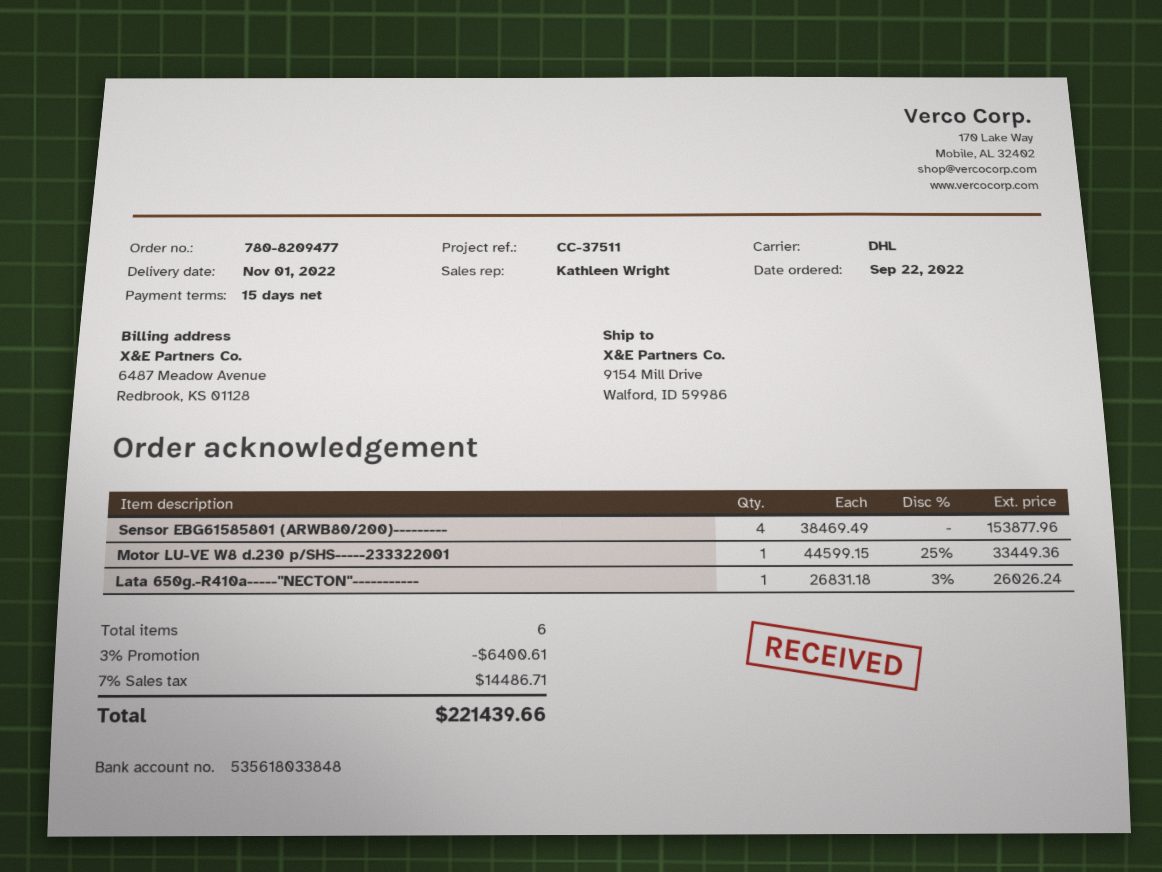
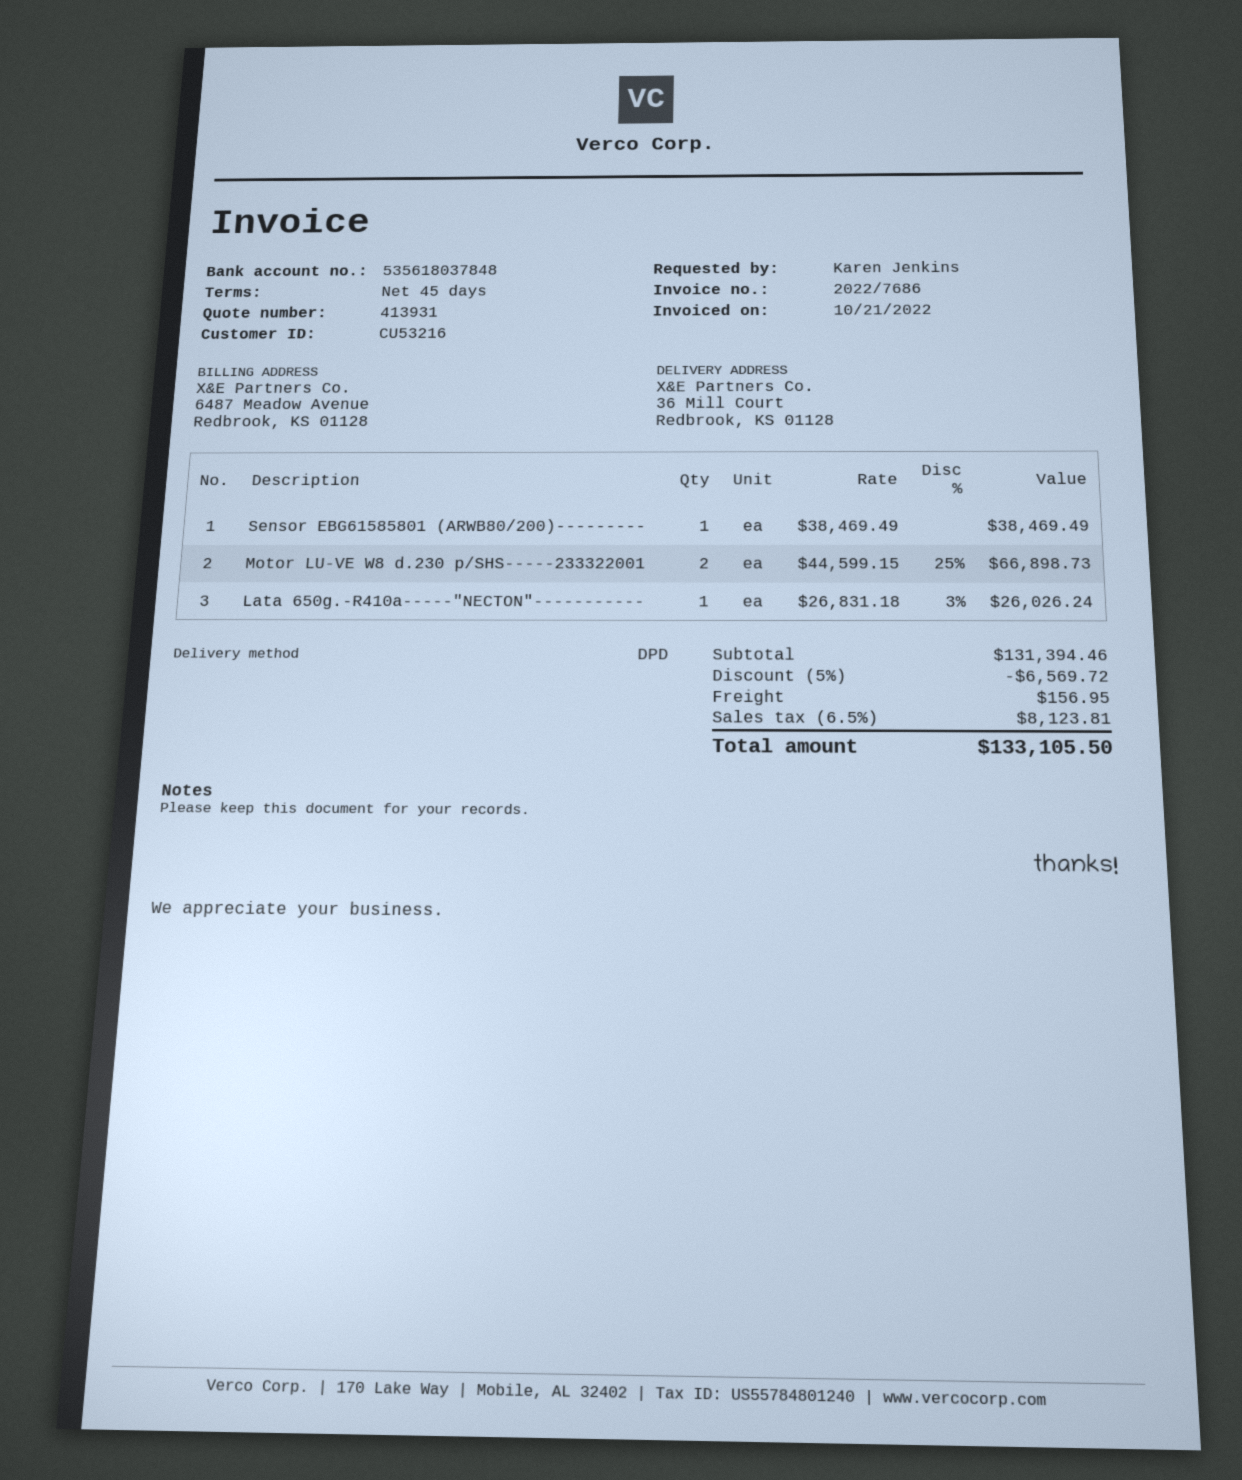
payment terms: 15 days -> 45 days
bank account: 535618033848 -> 535618037848
shipping method: DHL -> DPD
ship to: 9154 Mill Drive, Walford, ID 59986 -> 36 Mill Court, Redbrook, KS 01128
Sensor EBG61585801 (ARWB80/200)---------: 4 x 38469.49 = 153877.96 -> 1 x 38469.49 = 38469.49
Motor LU-VE W8 d.230 p/SHS-----233322001: 1 x 44599.15 - 25% = 33449.36 -> 2 x 44599.15 - 25% = 66898.73
discount: 3% = 6400.61 -> 5% = 6569.72
shipping: none -> 156.95
tax: 7% = 14486.71 -> 6.5% = 8123.81
total: 221439.66 -> 133105.50

